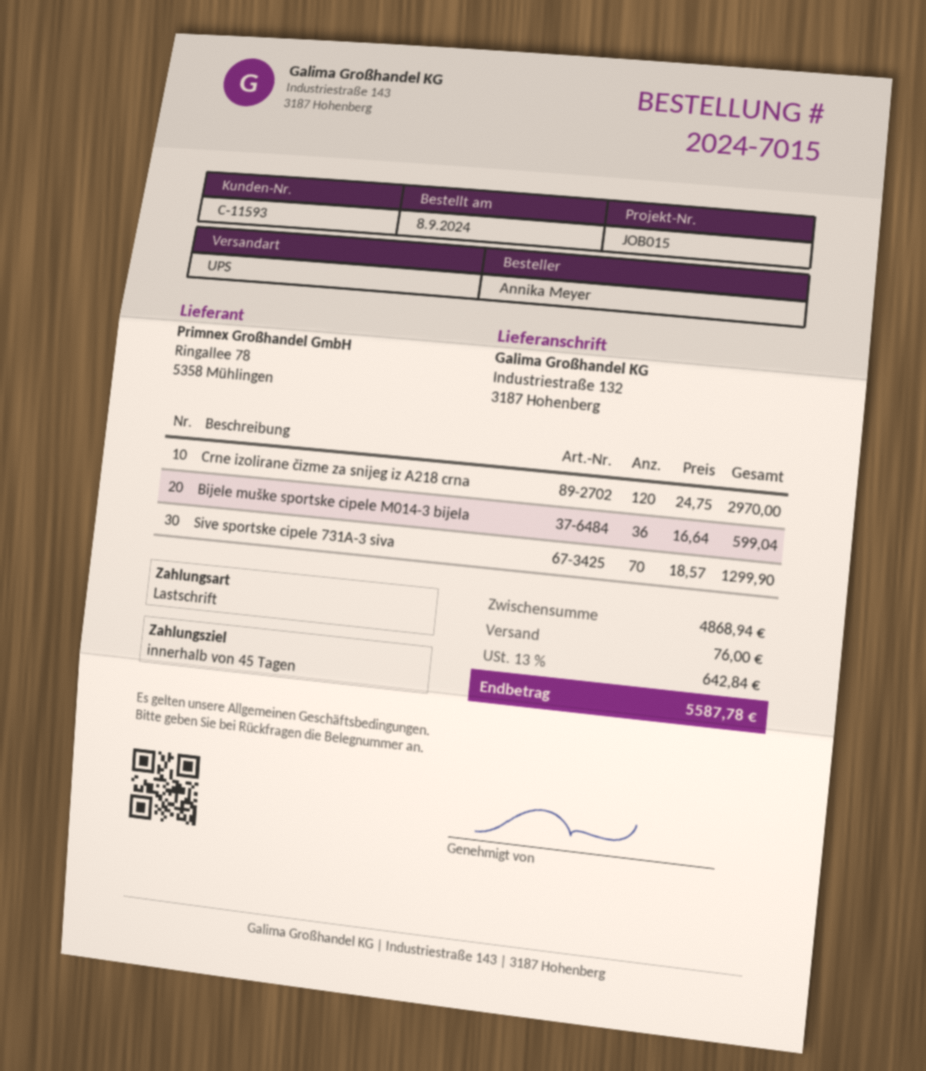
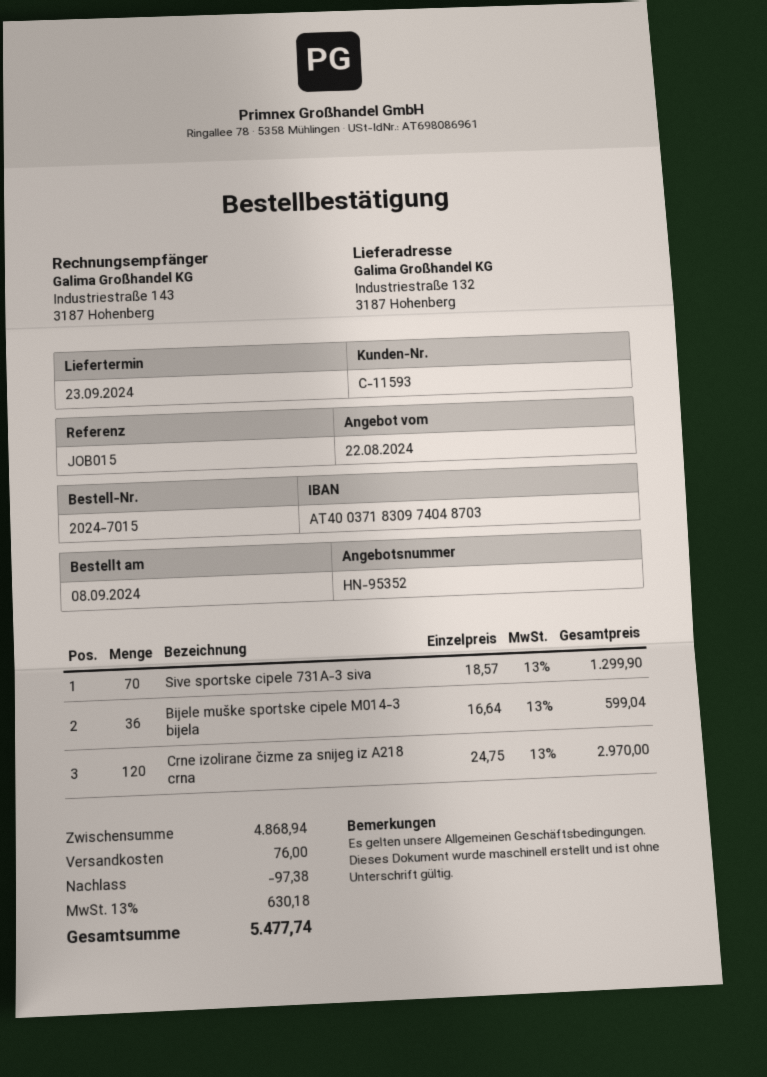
discount: none -> 97.38
tax: 13% = 642.84 -> 13% = 630.18
total: 5587.78 -> 5477.74

